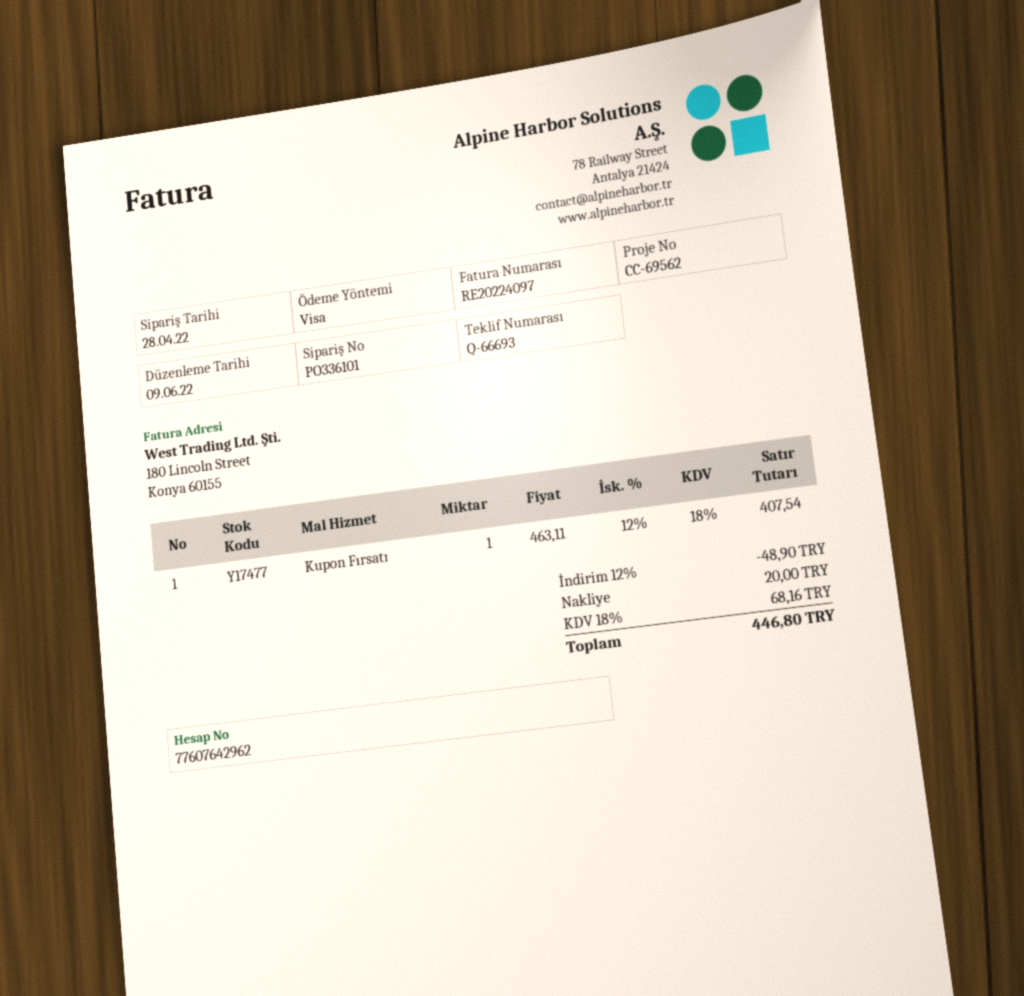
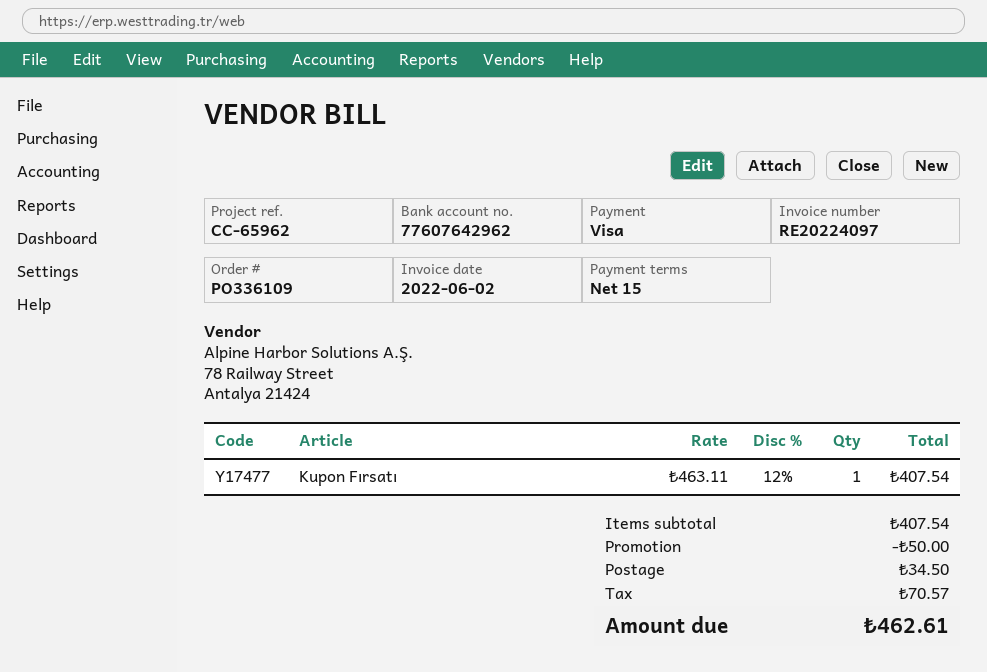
order number: PO336101 -> PO336109
invoice date: 2022-06-09 -> 2022-06-02
reference: CC-69562 -> CC-65962
discount: 48.90 -> 50.00
shipping: 20.00 -> 34.50
tax: 68.16 -> 70.57
total: 446.80 -> 462.61

